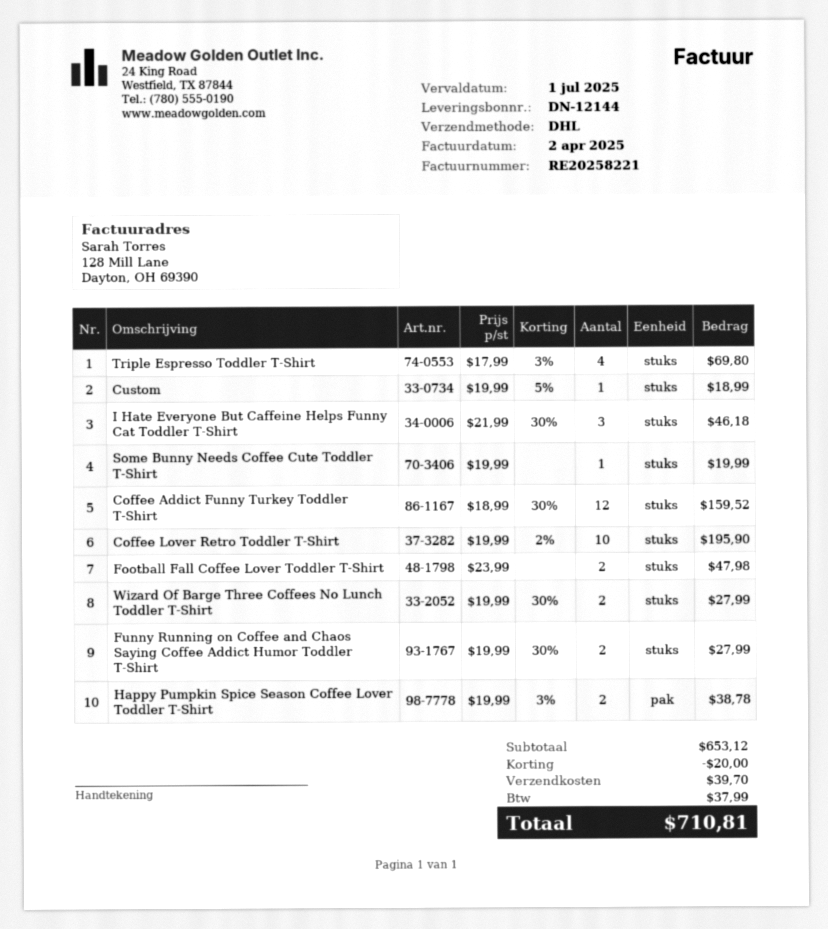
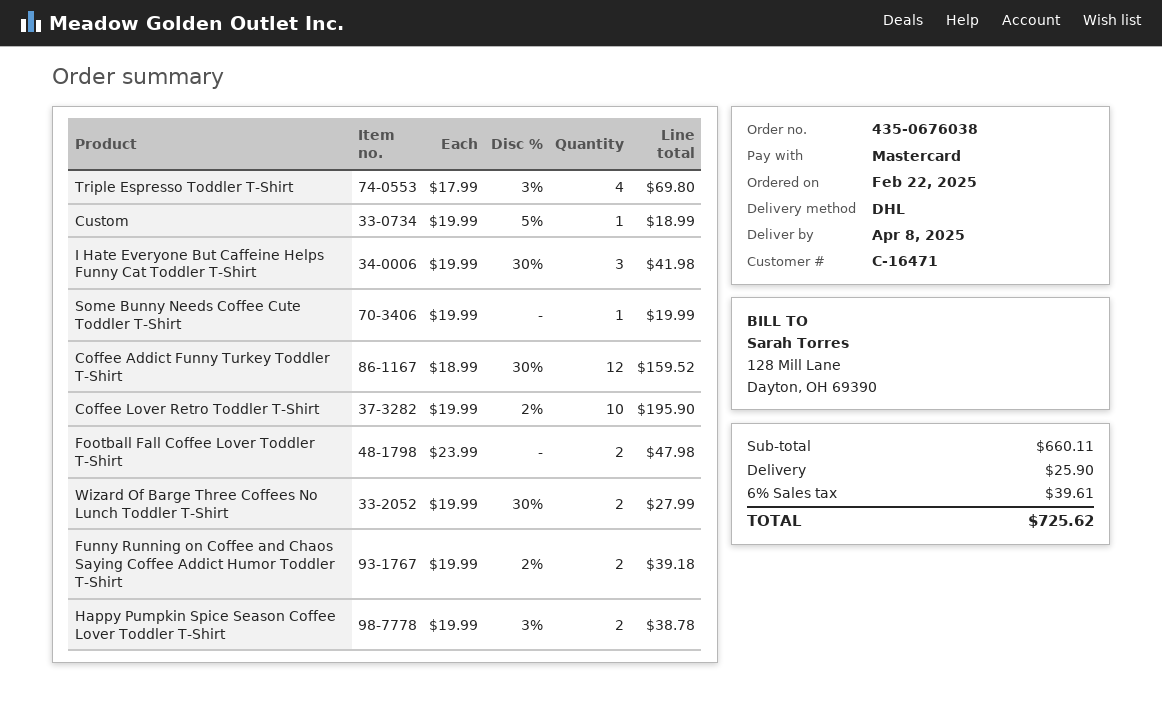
I Hate Everyone But Caffeine Helps Funny Cat Toddler T-Shirt: 3 x 21.99 - 30% = 46.18 -> 3 x 19.99 - 30% = 41.98
Funny Running on Coffee and Chaos Saying Coffee Addict Humor Toddler T-Shirt: 2 x 19.99 - 30% = 27.99 -> 2 x 19.99 - 2% = 39.18
subtotal: 653.12 -> 660.11
discount: 20.00 -> none
shipping: 39.70 -> 25.90
tax: 37.99 -> 39.61
total: 710.81 -> 725.62

